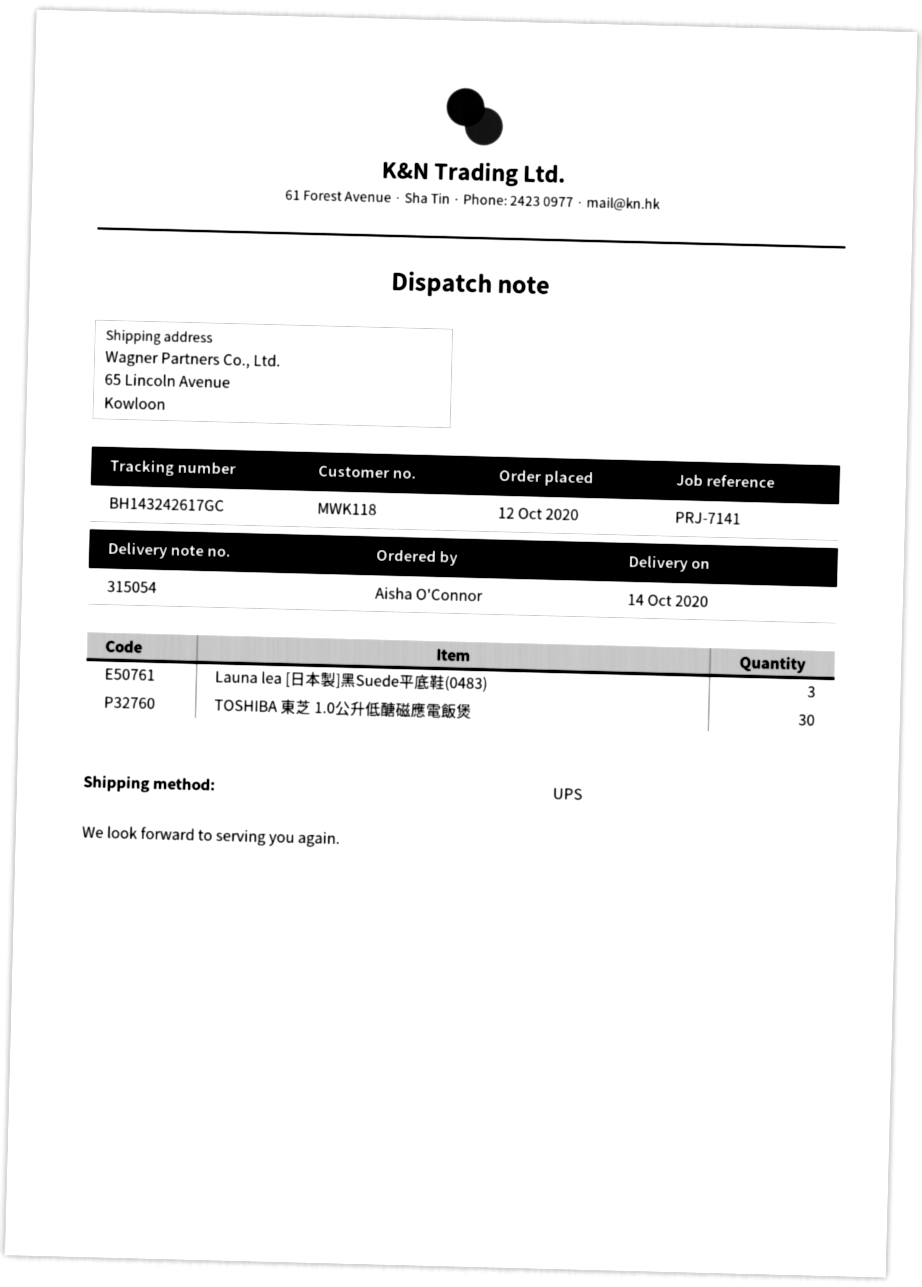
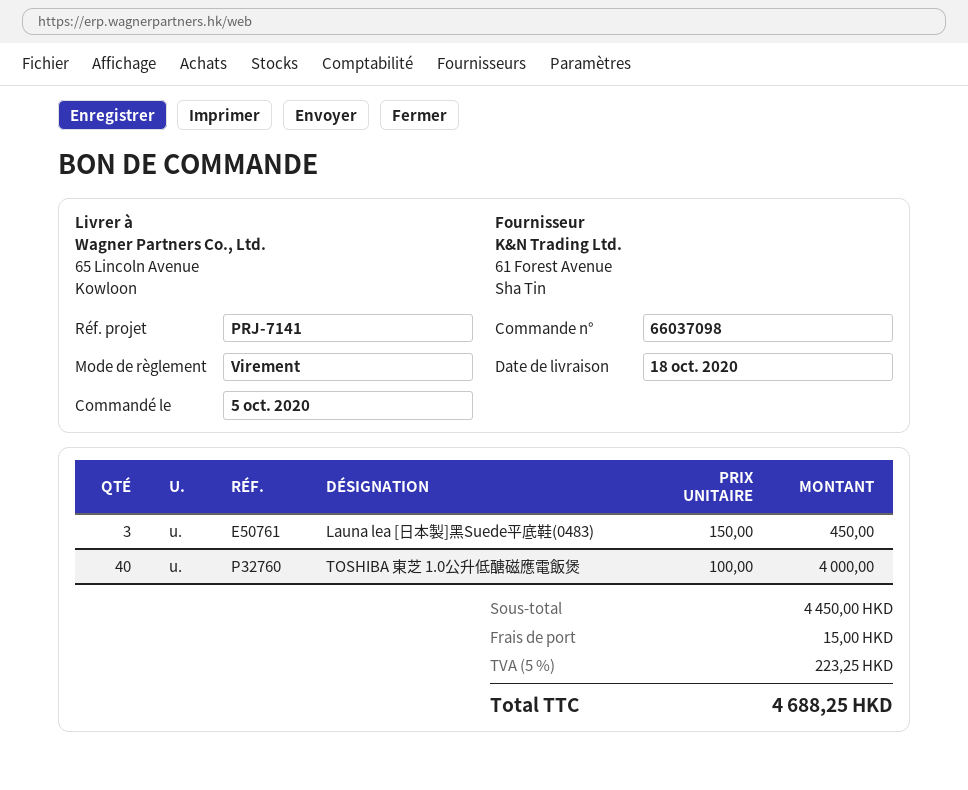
order date: 2020-10-12 -> 2020-10-05
delivery date: 2020-10-14 -> 2020-10-18
TOSHIBA 東芝 1.0公升低醣磁應電飯煲: 30 -> 40

